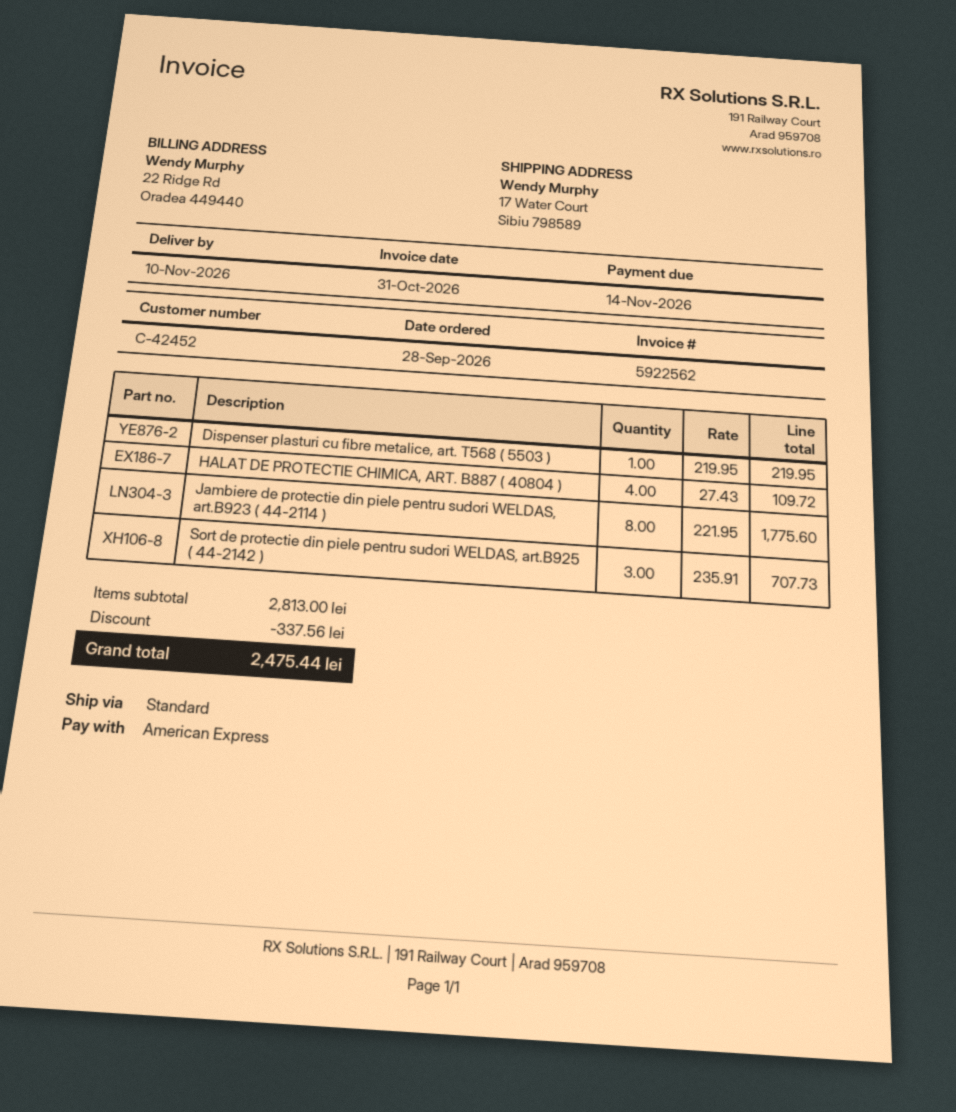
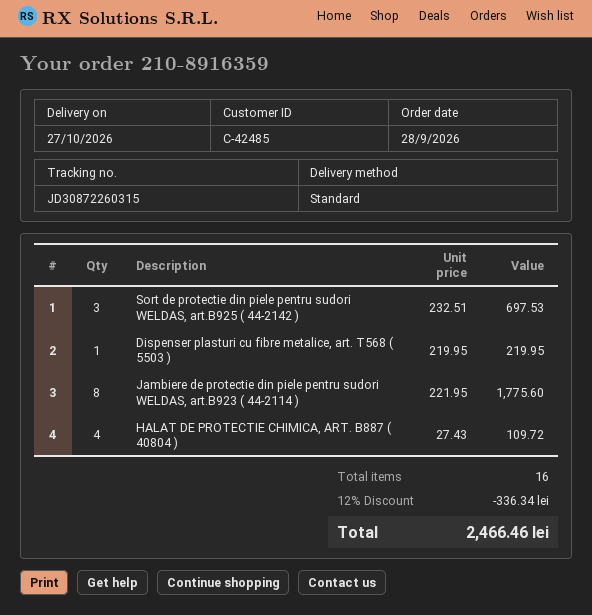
delivery date: 2026-11-10 -> 2026-10-27
customer number: C-42452 -> C-42485
Sort de protectie din piele pentru sudori WELDAS, art.B925 ( 44-2142 ): 3 x 235.91 = 707.73 -> 3 x 232.51 = 697.53
discount: 337.56 -> 336.34
total: 2475.44 -> 2466.46

